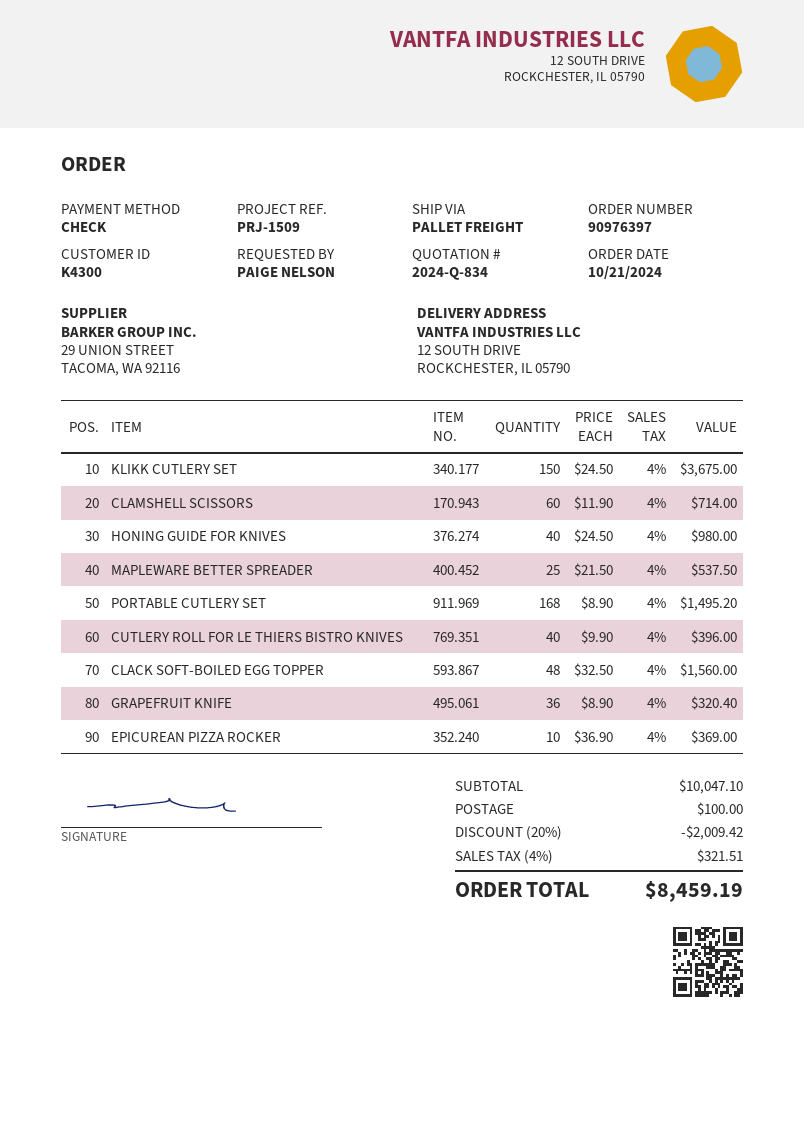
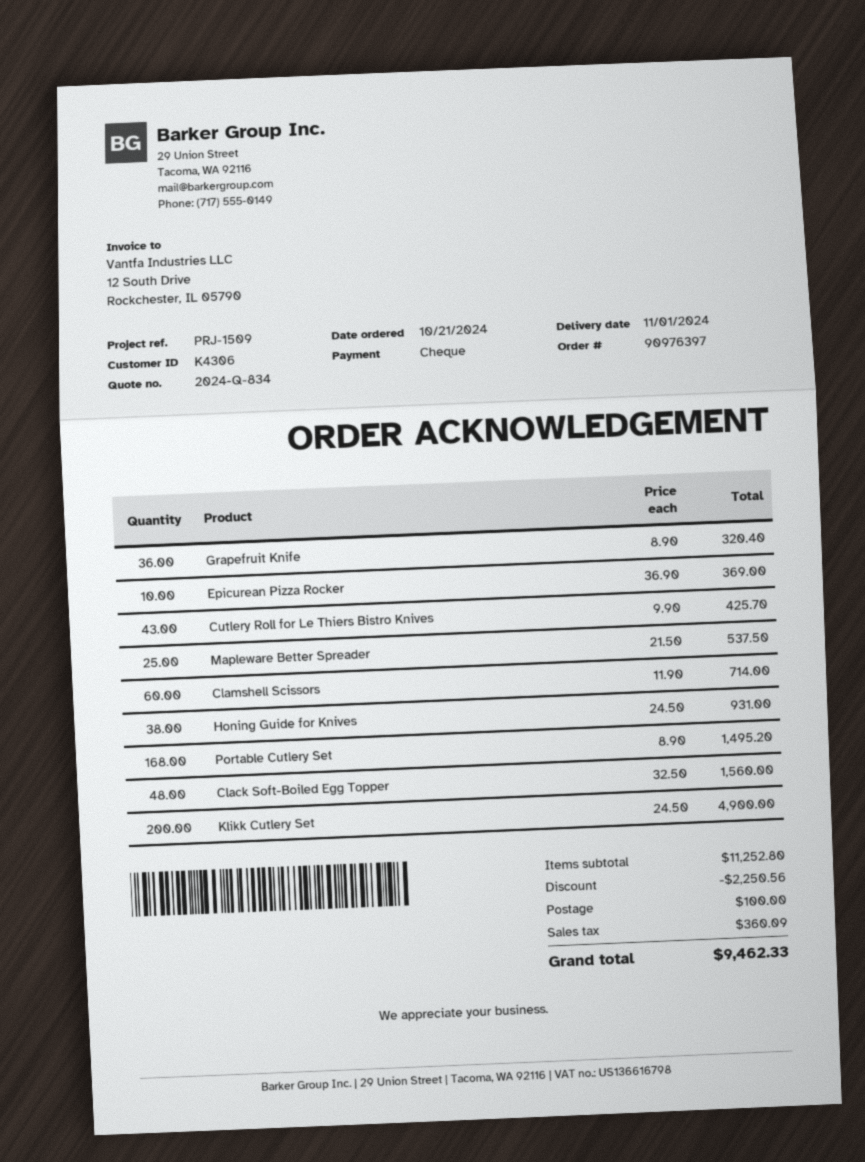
customer number: K4300 -> K4306
KLIKK CUTLERY SET: 150 x 24.50 = 3675.00 -> 200 x 24.50 = 4900.00
HONING GUIDE FOR KNIVES: 40 x 24.50 = 980.00 -> 38 x 24.50 = 931.00
CUTLERY ROLL FOR LE THIERS BISTRO KNIVES: 40 x 9.90 = 396.00 -> 43 x 9.90 = 425.70
subtotal: 10047.10 -> 11252.80
discount: 2009.42 -> 2250.56
tax: 321.51 -> 360.09
total: 8459.19 -> 9462.33

